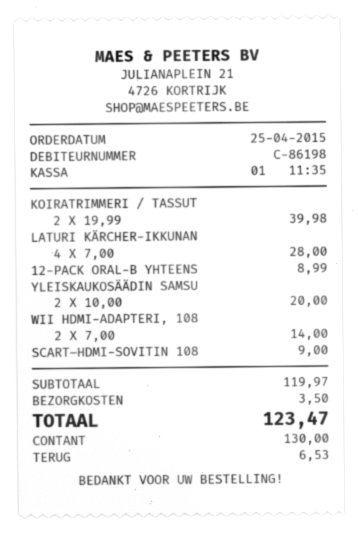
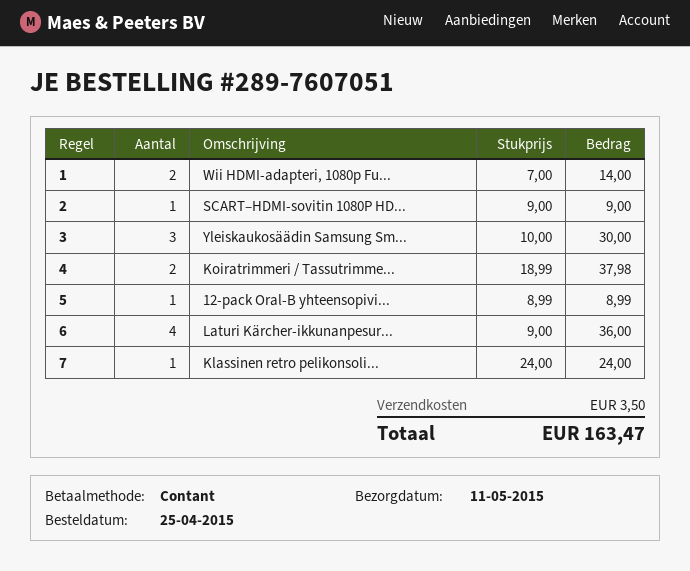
KOIRATRIMMERI / TASSUT: 2 x 19.99 = 39.98 -> 2 x 18.99 = 37.98
LATURI KÄRCHER-IKKUNAN: 4 x 7.00 = 28.00 -> 4 x 9.00 = 36.00
YLEISKAUKOSÄÄDIN SAMSU: 2 x 10.00 = 20.00 -> 3 x 10.00 = 30.00
Klassinen retro pelikonsoli...: none -> 1 x 24.00 = 24.00
total: 123.47 -> 163.47

